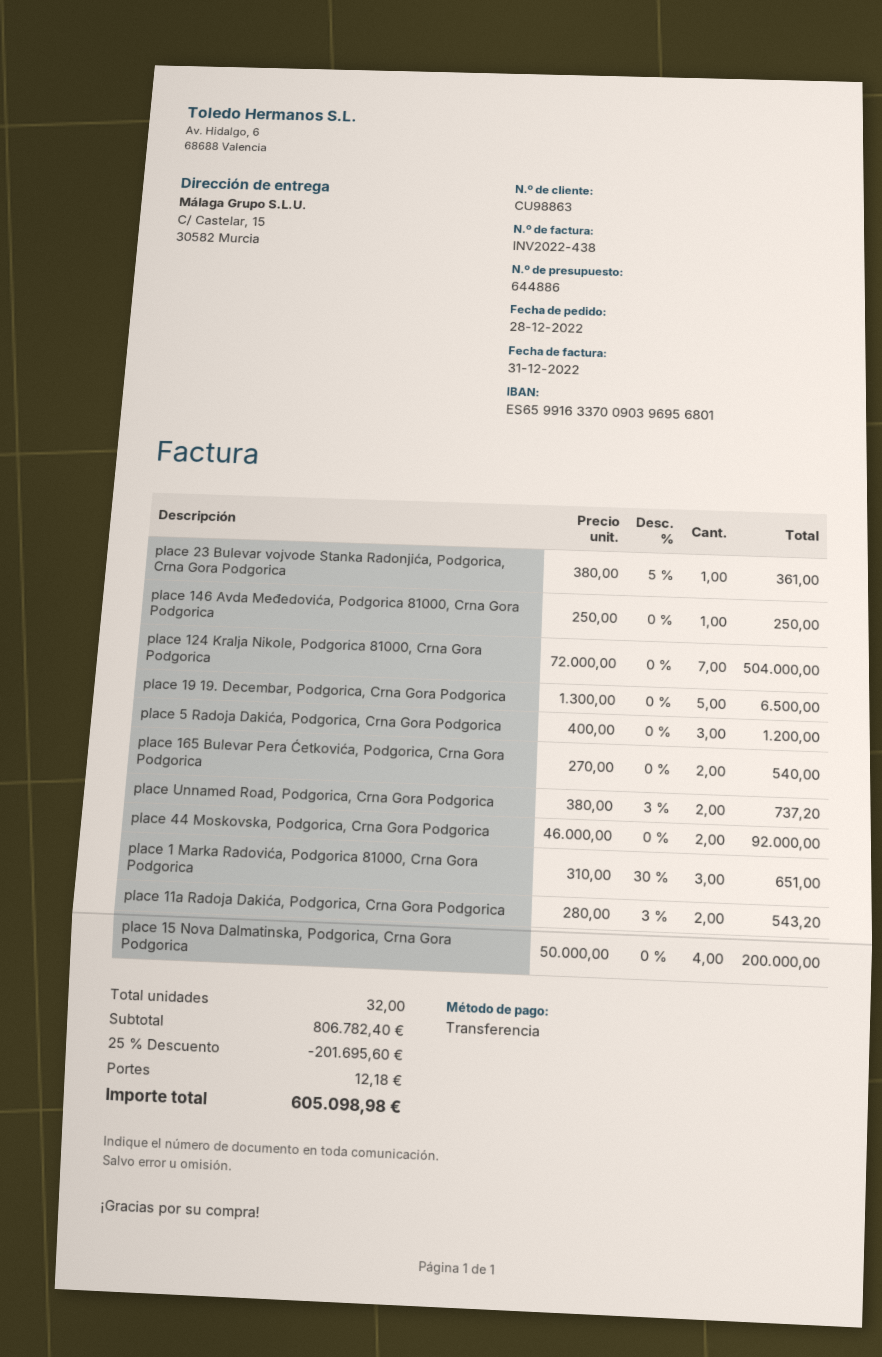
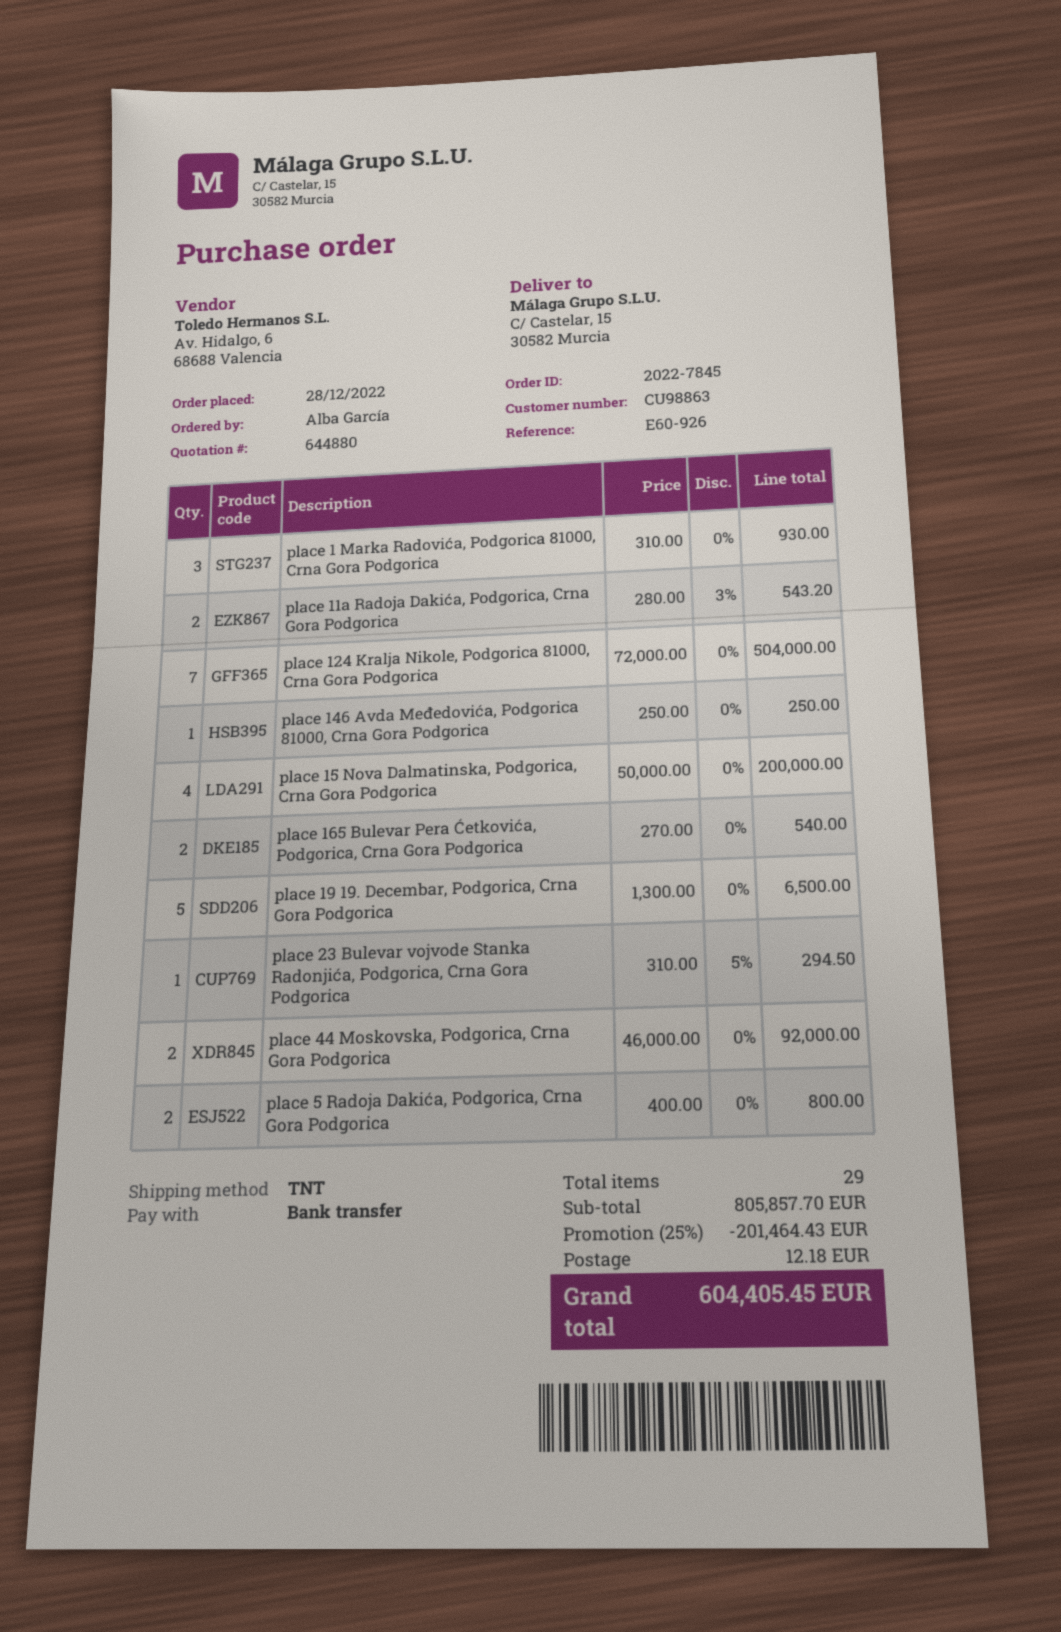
quote number: 644886 -> 644880
place 23 Bulevar vojvode Stanka Radonjića, Podgorica, Crna Gora Podgorica: 1 x 380.00 - 5% = 361.00 -> 1 x 310.00 - 5% = 294.50
place 5 Radoja Dakića, Podgorica, Crna Gora Podgorica: 3 x 400.00 = 1200.00 -> 2 x 400.00 = 800.00
place Unnamed Road, Podgorica, Crna Gora Podgorica: 2 x 380.00 - 3% = 737.20 -> none
place 1 Marka Radovića, Podgorica 81000, Crna Gora Podgorica: 3 x 310.00 - 30% = 651.00 -> 3 x 310.00 = 930.00
total quantity: 32 -> 29
subtotal: 806782.40 -> 805857.70
discount: 25% = 201695.60 -> 25% = 201464.43
total: 605098.98 -> 604405.45

